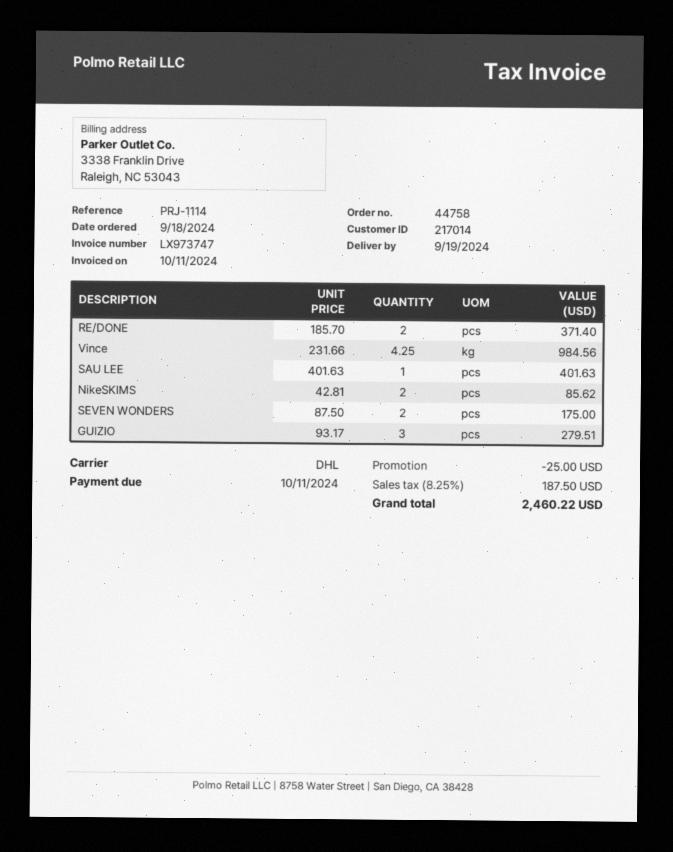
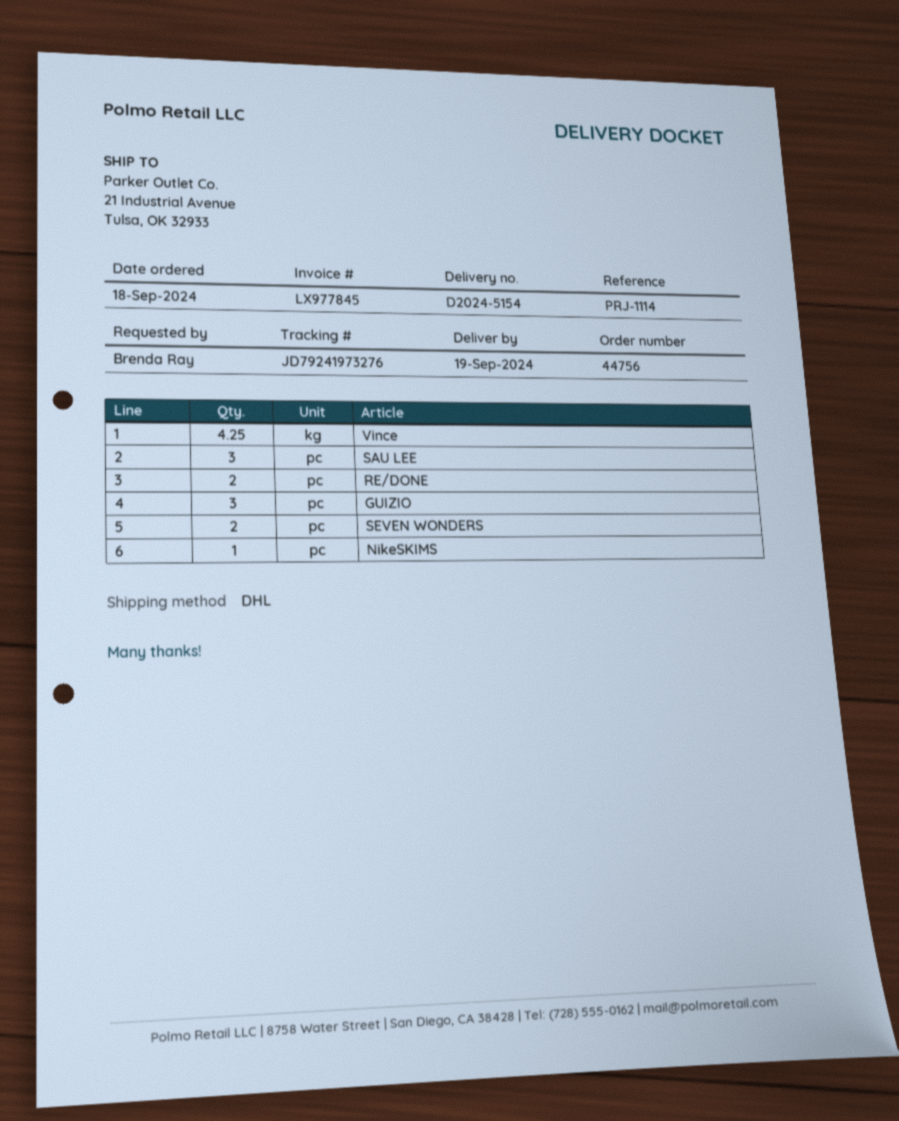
order number: 44758 -> 44756
invoice number: LX973747 -> LX977845
SAU LEE: 1 -> 3
NikeSKIMS: 2 -> 1

